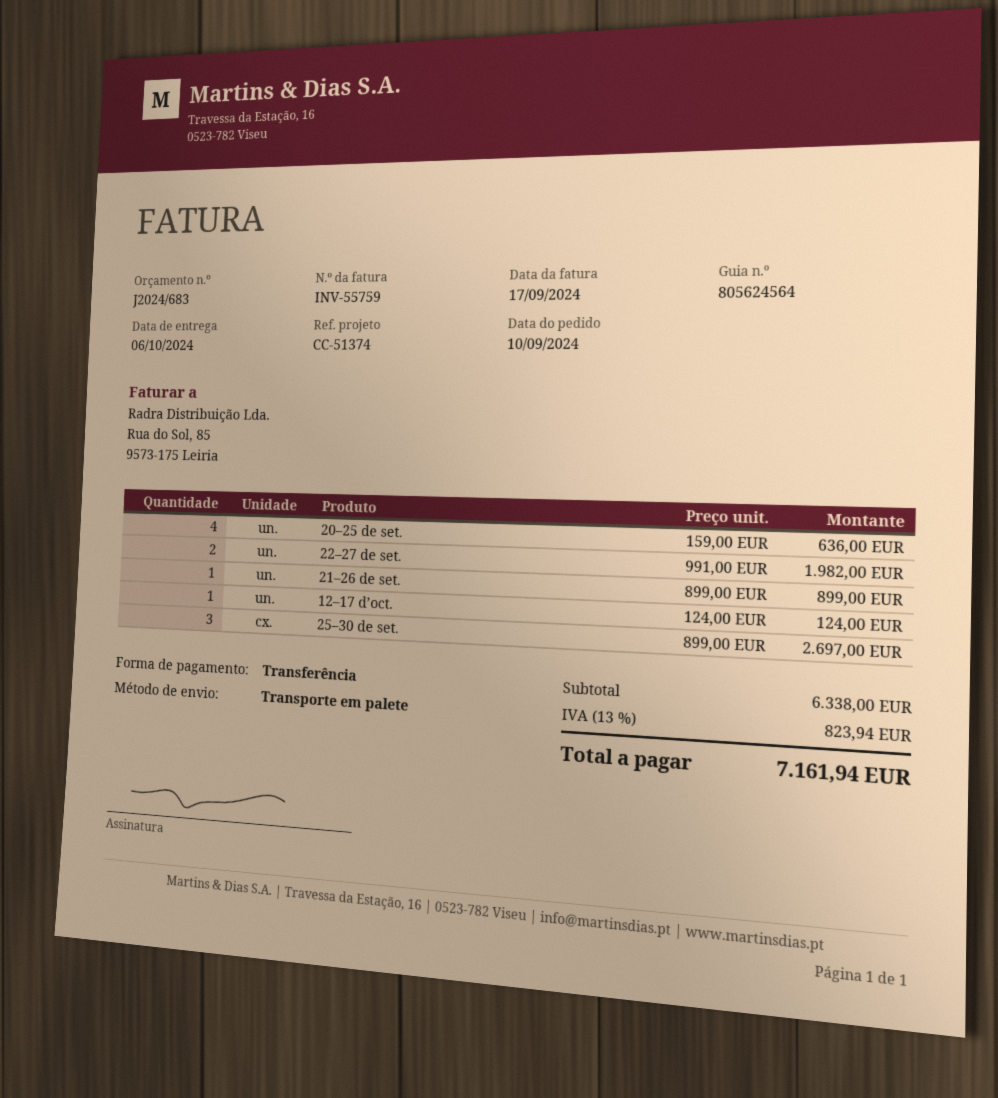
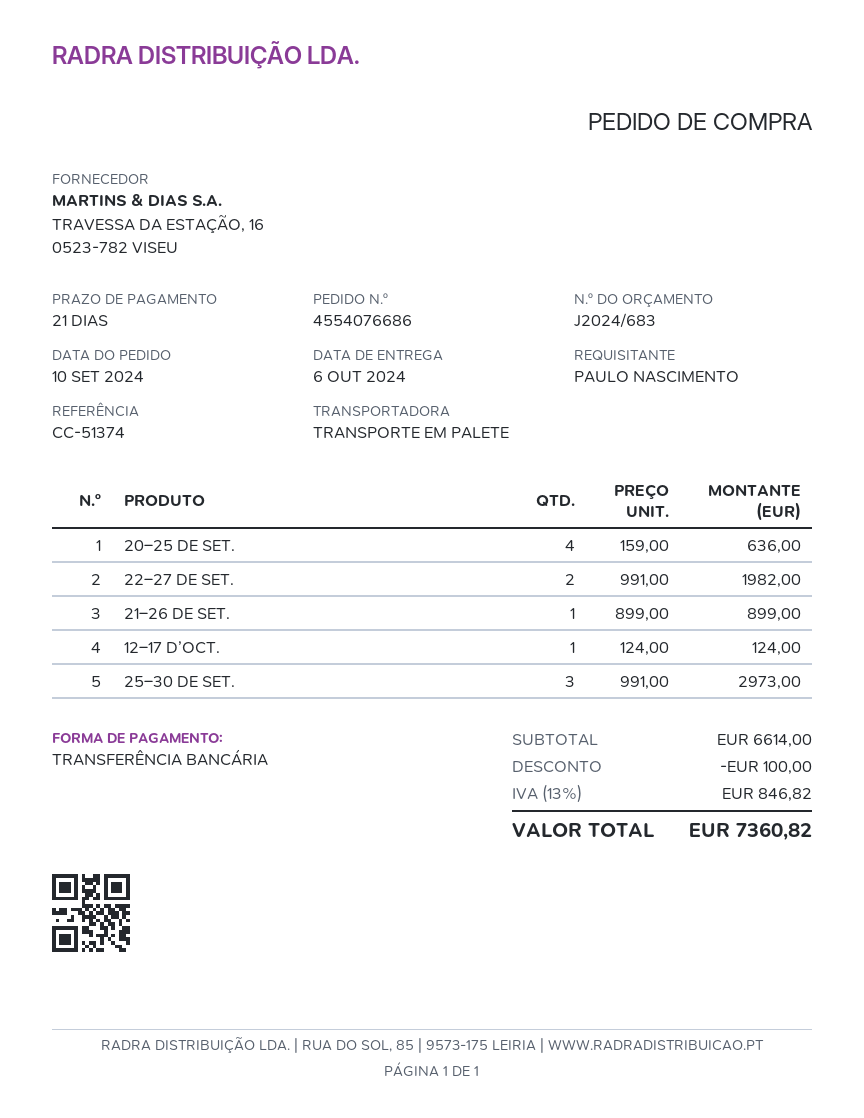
25–30 de set.: 3 x 899.00 = 2697.00 -> 3 x 991.00 = 2973.00
subtotal: 6338.00 -> 6614.00
discount: none -> 100.00
tax: 13% = 823.94 -> 13% = 846.82
total: 7161.94 -> 7360.82

